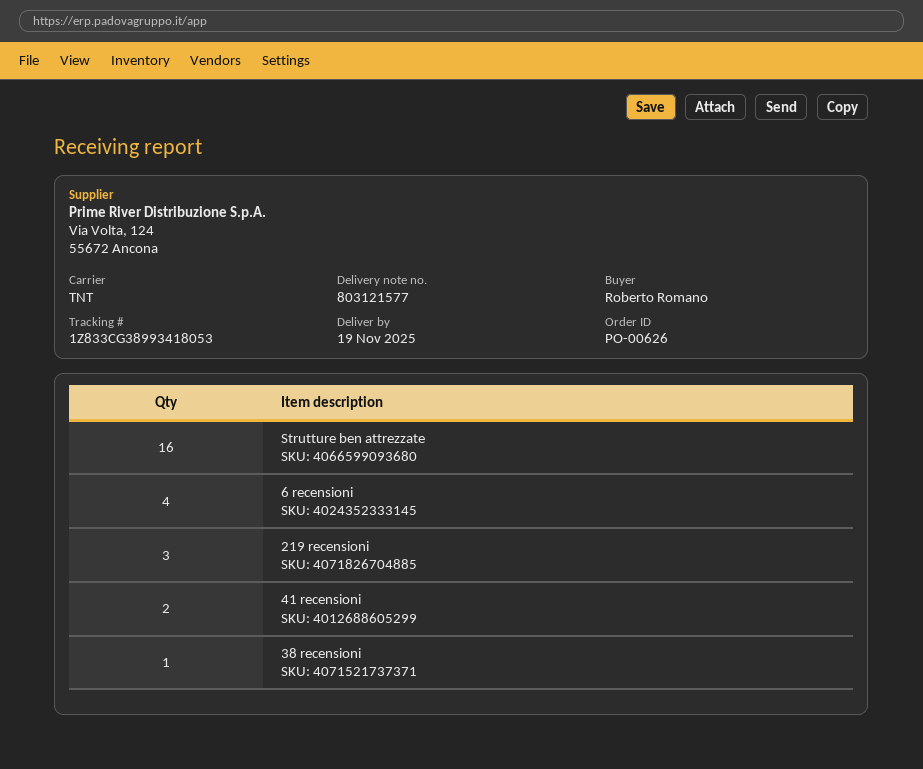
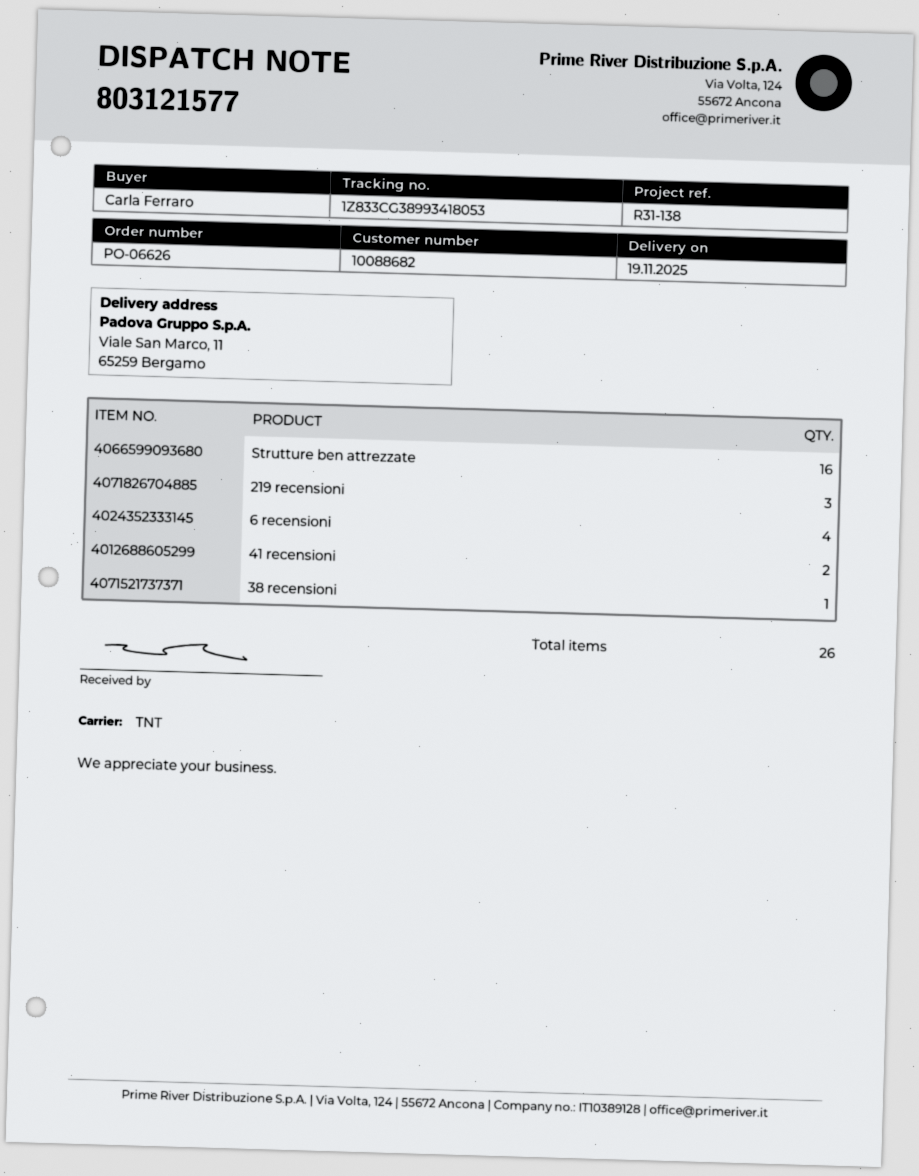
order number: PO-00626 -> PO-06626
ordered by: Roberto Romano -> Carla Ferraro

